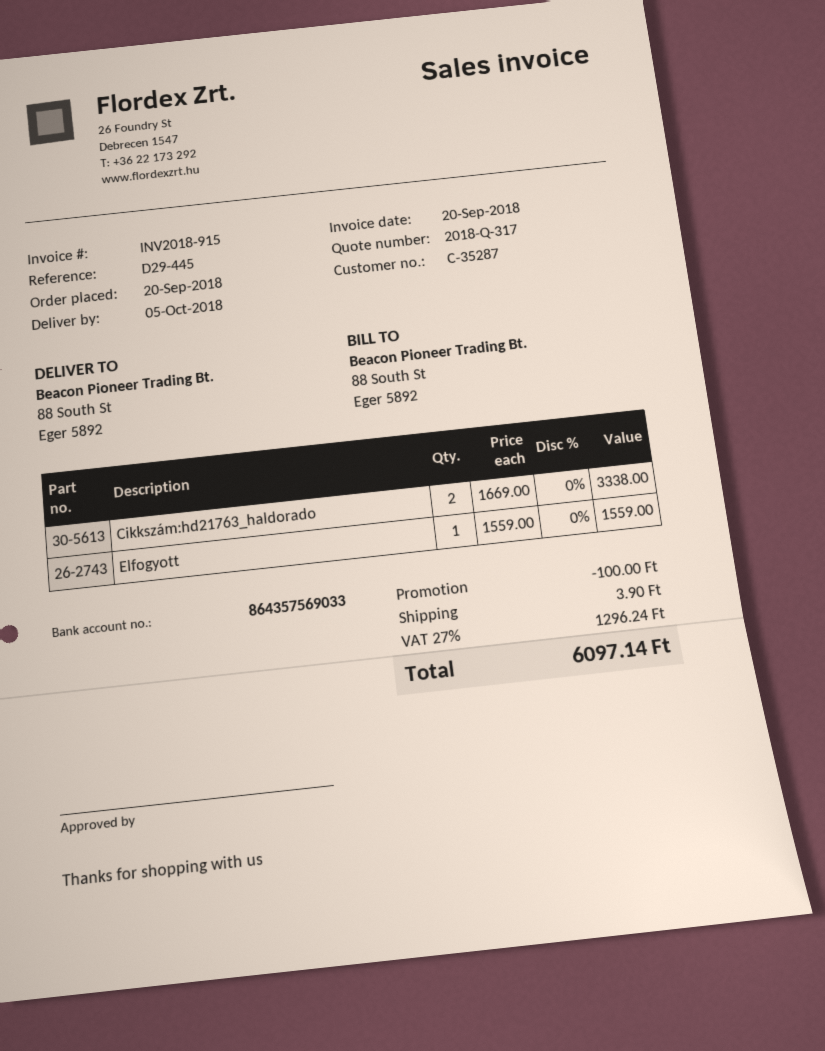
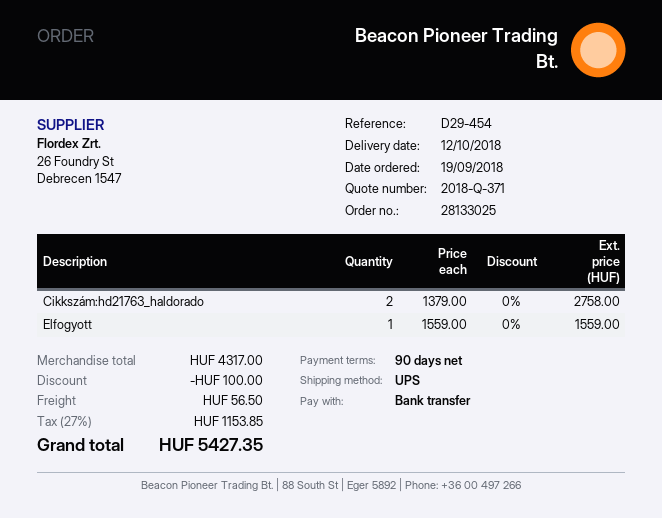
quote number: 2018-Q-317 -> 2018-Q-371
order date: 2018-09-20 -> 2018-09-19
delivery date: 2018-10-05 -> 2018-10-12
reference: D29-445 -> D29-454
Cikkszám:hd21763_haldorado: 2 x 1669.00 = 3338.00 -> 2 x 1379.00 = 2758.00
shipping: 3.90 -> 56.50
tax: 27% = 1296.24 -> 27% = 1153.85
total: 6097.14 -> 5427.35

